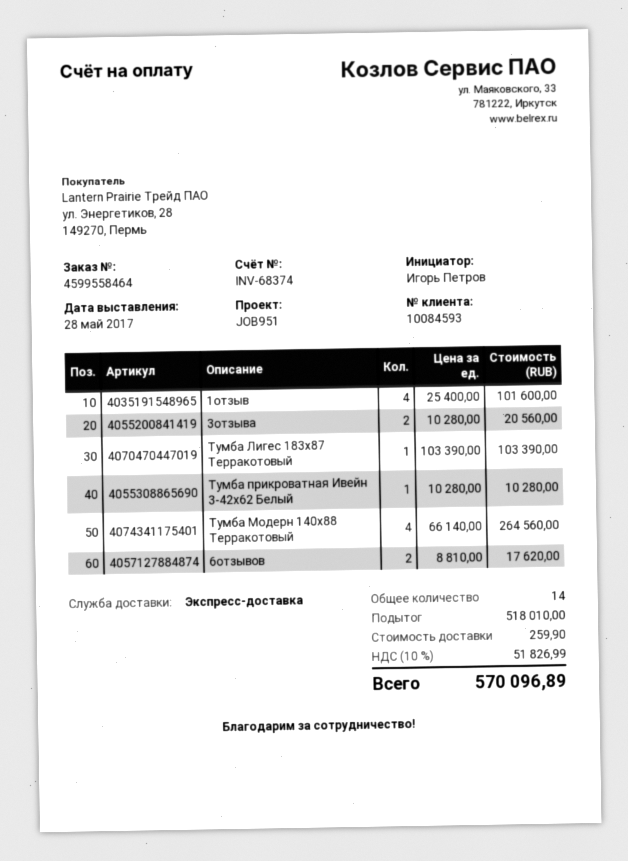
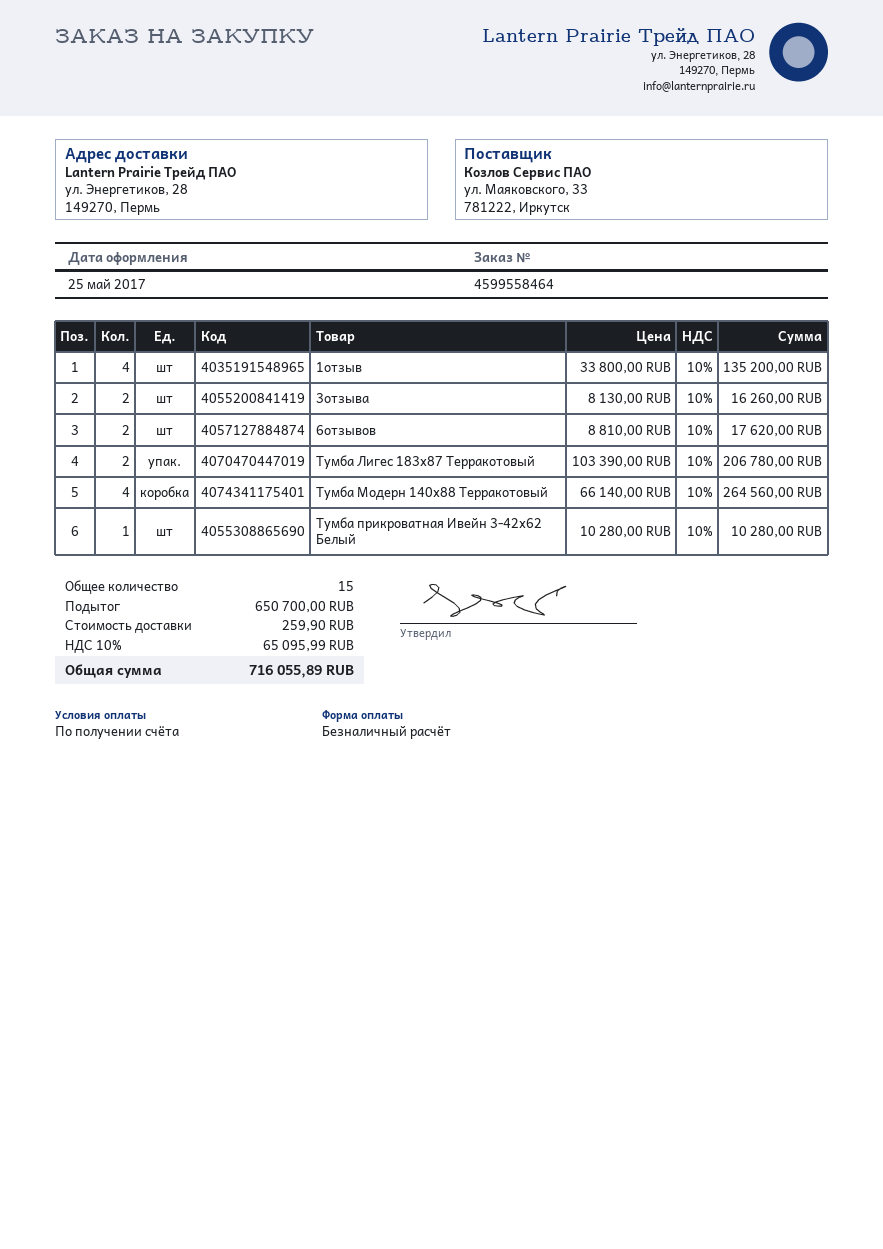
1отзыв: 4 x 25400.00 = 101600.00 -> 4 x 33800.00 = 135200.00
3отзыва: 2 x 10280.00 = 20560.00 -> 2 x 8130.00 = 16260.00
Тумба Лигес 183x87 Терракотовый: 1 x 103390.00 = 103390.00 -> 2 x 103390.00 = 206780.00
total quantity: 14 -> 15
subtotal: 518010.00 -> 650700.00
tax: 10% = 51826.99 -> 10% = 65095.99
total: 570096.89 -> 716055.89

